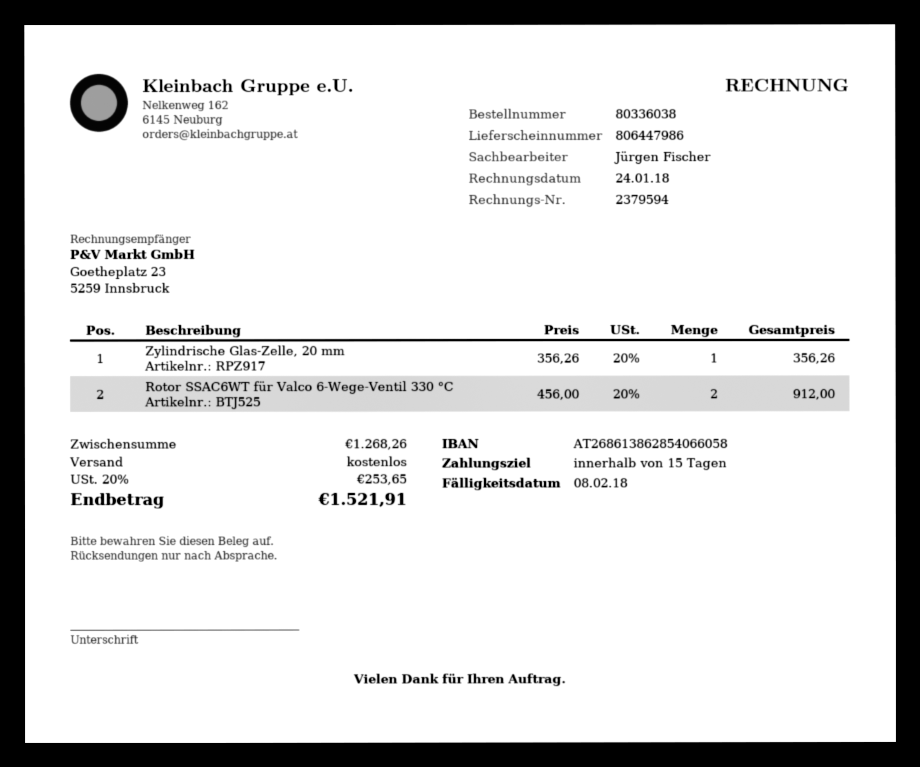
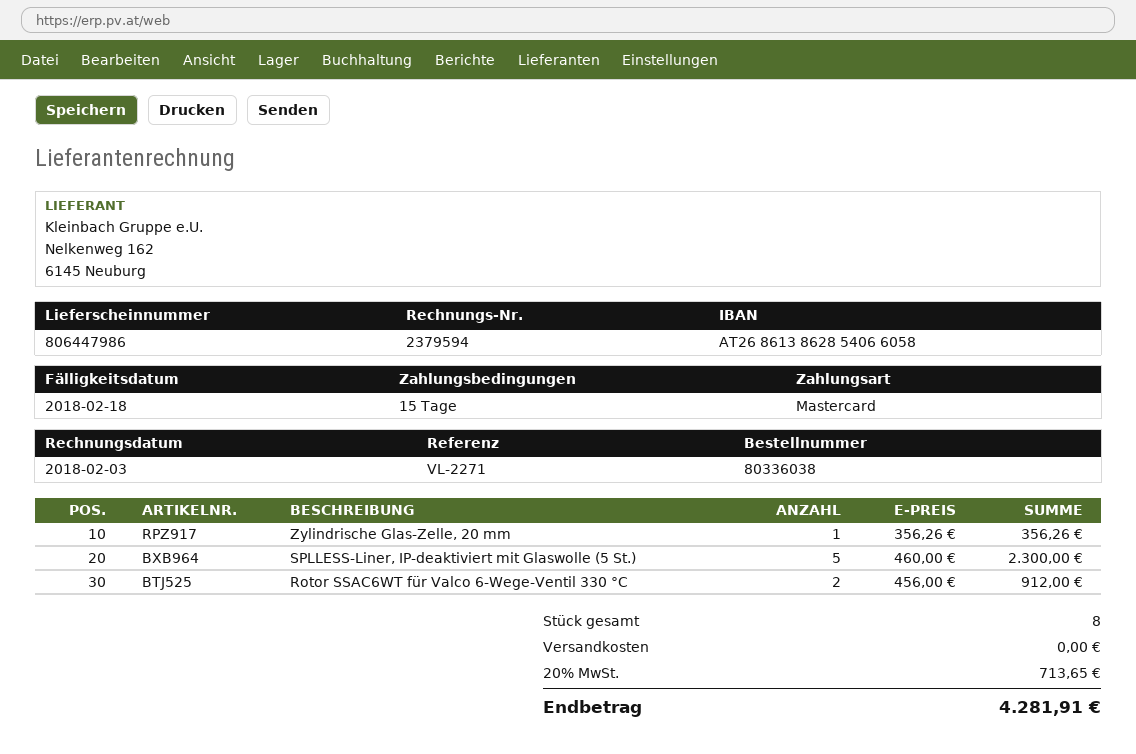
invoice date: 2018-01-24 -> 2018-02-03
due date: 2018-02-08 -> 2018-02-18
SPLLESS‑Liner, IP‑deaktiviert mit Glaswolle (5 St.): none -> 5 x 460.00 = 2300.00
tax: 20% = 253.65 -> 20% = 713.65
total: 1521.91 -> 4281.91

